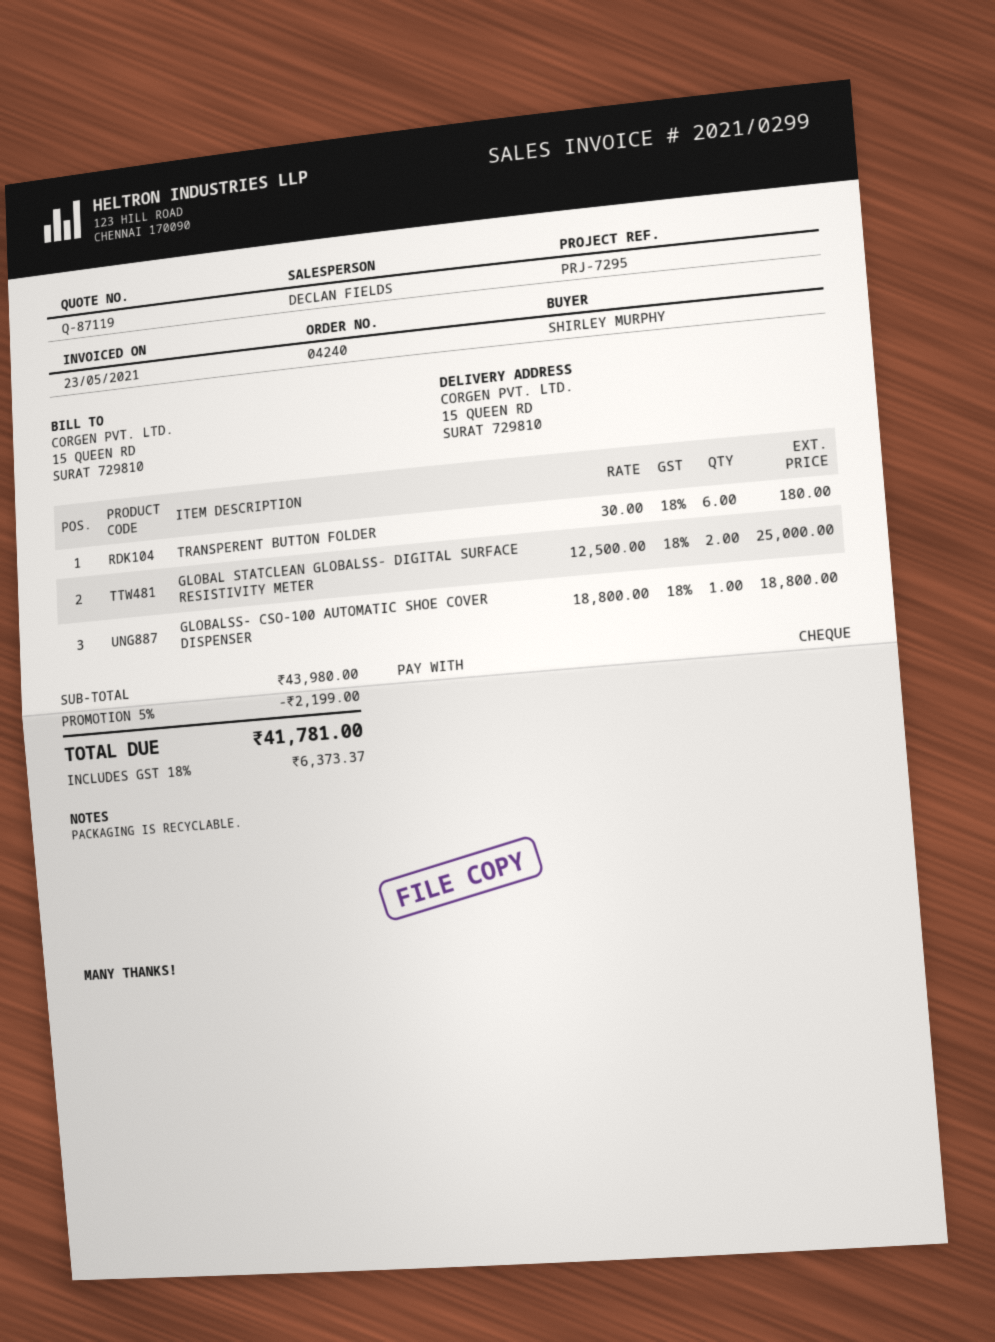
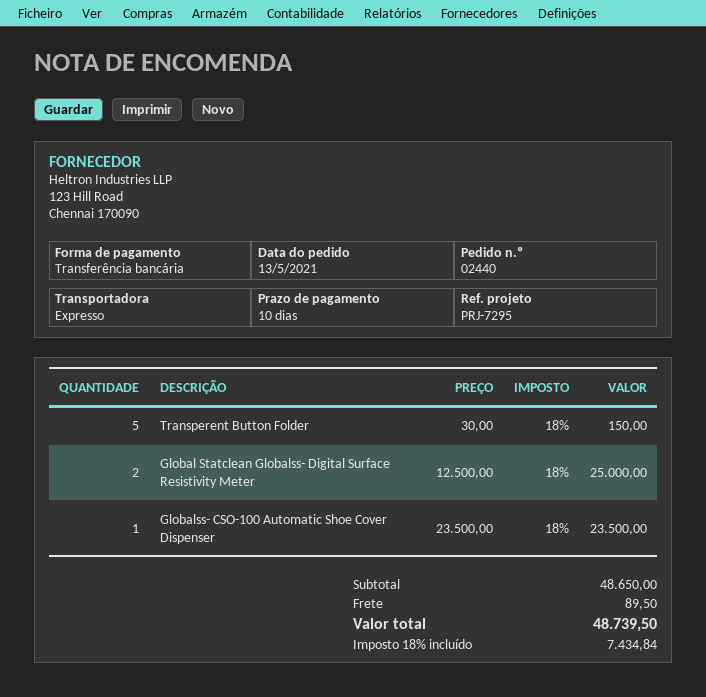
order number: 04240 -> 02440
payment method: cheque -> bank transfer
TRANSPERENT BUTTON FOLDER: 6 x 30.00 = 180.00 -> 5 x 30.00 = 150.00
GLOBALSS- CSO-100 AUTOMATIC SHOE COVER DISPENSER: 1 x 18800.00 = 18800.00 -> 1 x 23500.00 = 23500.00
subtotal: 43980.00 -> 48650.00
discount: 5% = 2199.00 -> none
shipping: none -> 89.50
tax: 18% = 6373.37 -> 18% = 7434.84
total: 41781.00 -> 48739.50

